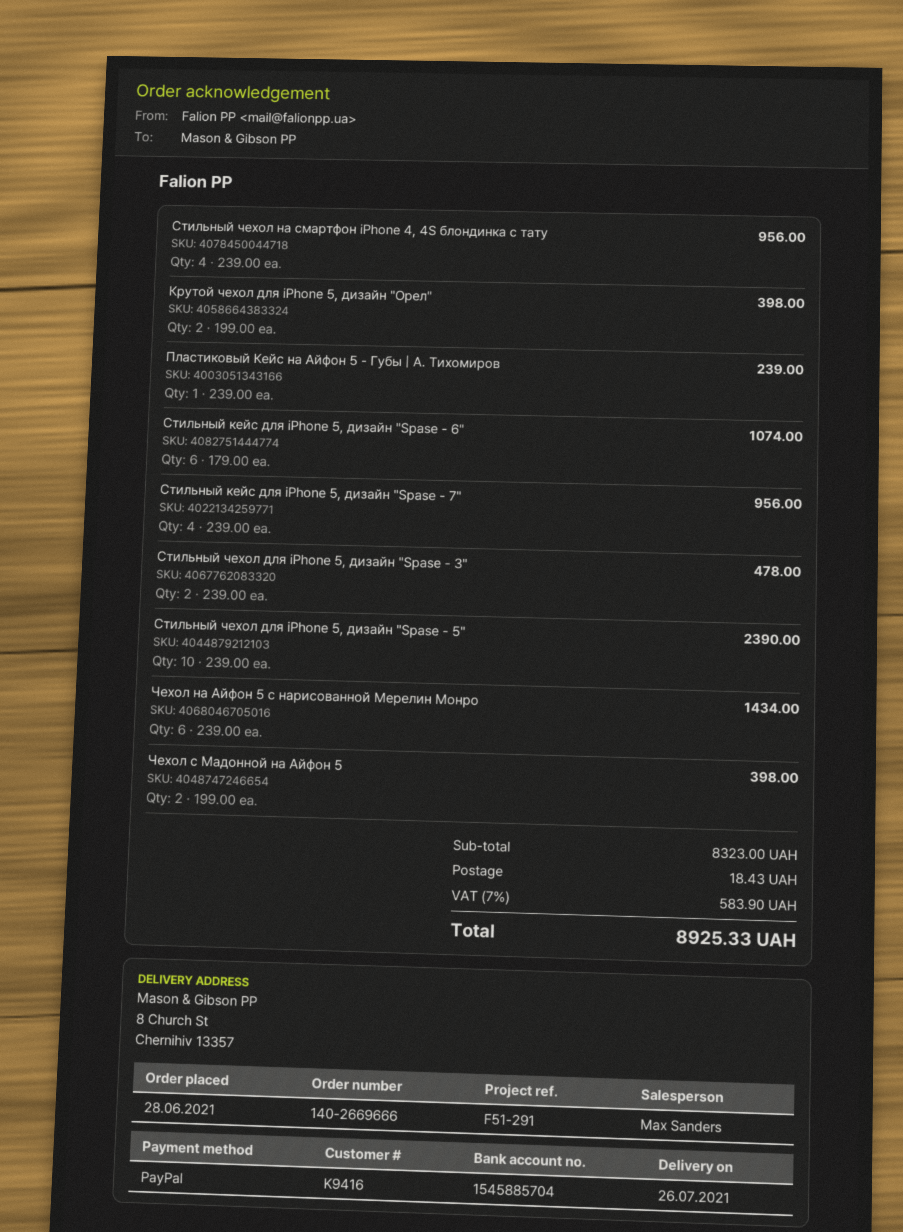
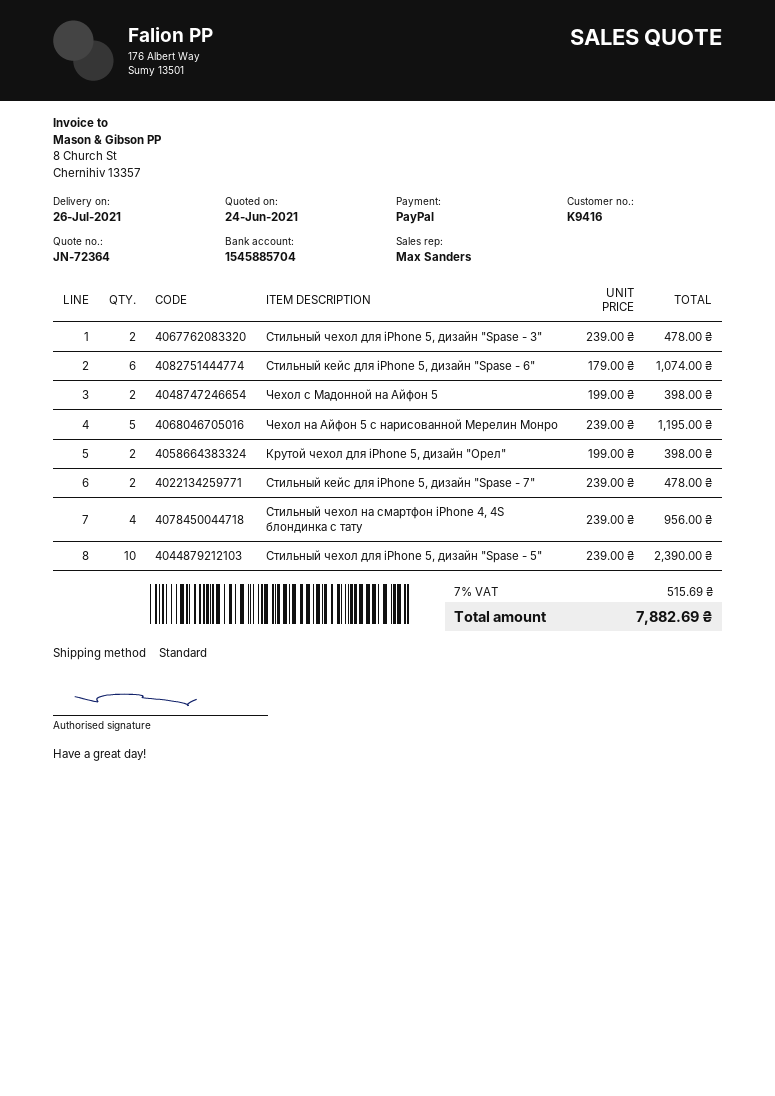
Пластиковый Кейс на Айфон 5 - Губы | А. Тихомиров: 1 x 239.00 = 239.00 -> none
Стильный кейс для iPhone 5, дизайн "Spase - 7": 4 x 239.00 = 956.00 -> 2 x 239.00 = 478.00
Чехол на Айфон 5 с нарисованной Мерелин Монро: 6 x 239.00 = 1434.00 -> 5 x 239.00 = 1195.00
shipping: 18.43 -> none
tax: 7% = 583.90 -> 7% = 515.69
total: 8925.33 -> 7882.69

